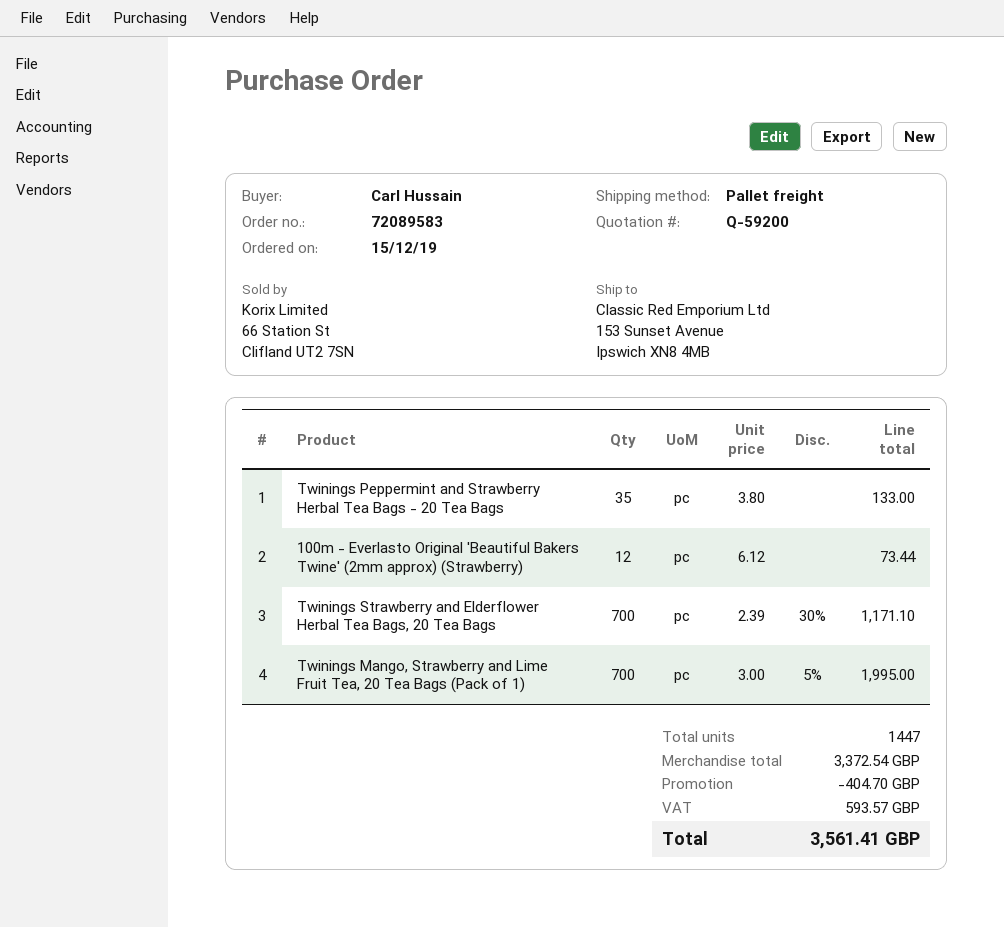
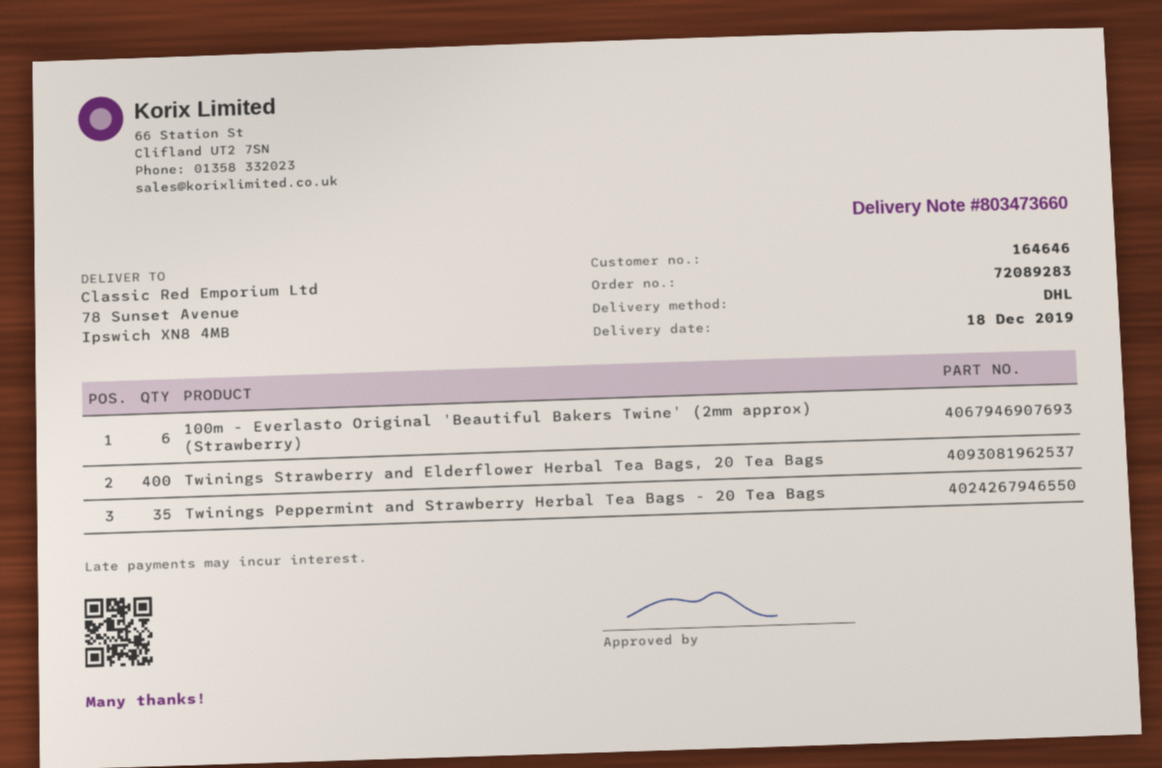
order number: 72089583 -> 72089283
shipping method: pallet freight -> DHL
ship to: 153 Sunset Avenue, Ipswich XN8 4MB -> 78 Sunset Avenue, Ipswich XN8 4MB
100m - Everlasto Original 'Beautiful Bakers Twine' (2mm approx) (Strawberry): 12 -> 6
Twinings Strawberry and Elderflower Herbal Tea Bags, 20 Tea Bags: 700 -> 400
Twinings Mango, Strawberry and Lime Fruit Tea, 20 Tea Bags (Pack of 1): 700 -> none

